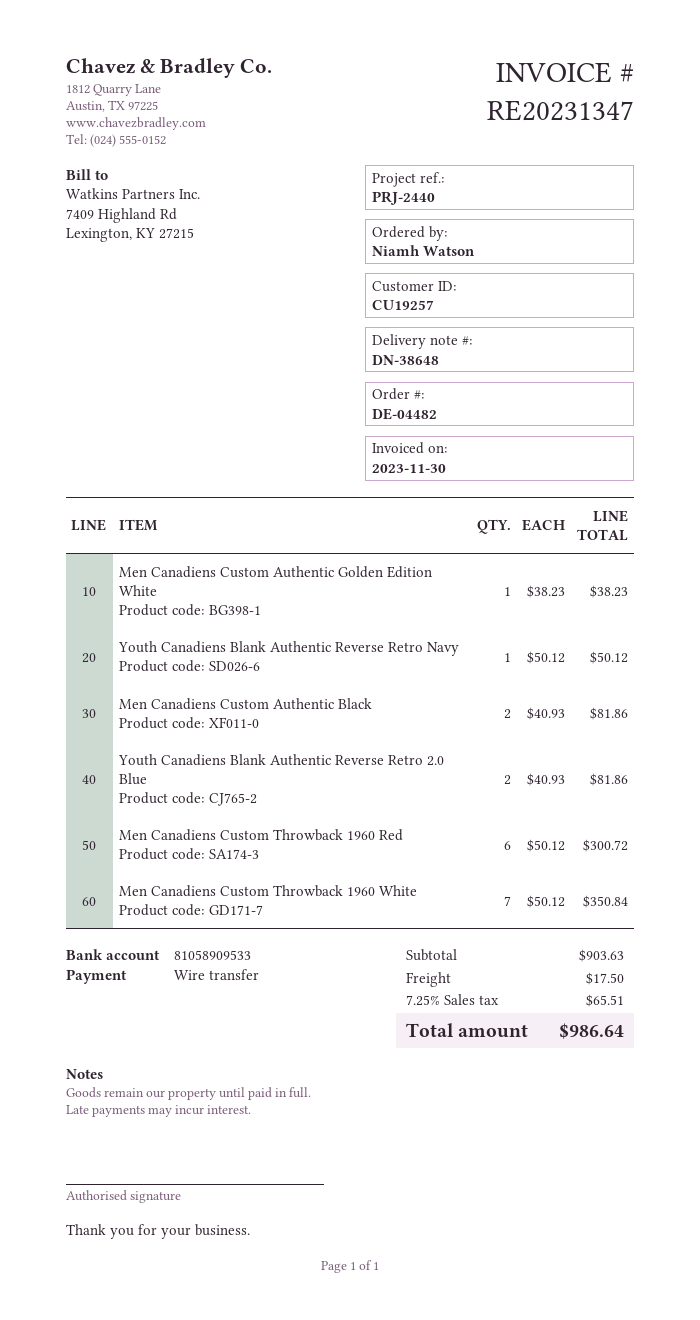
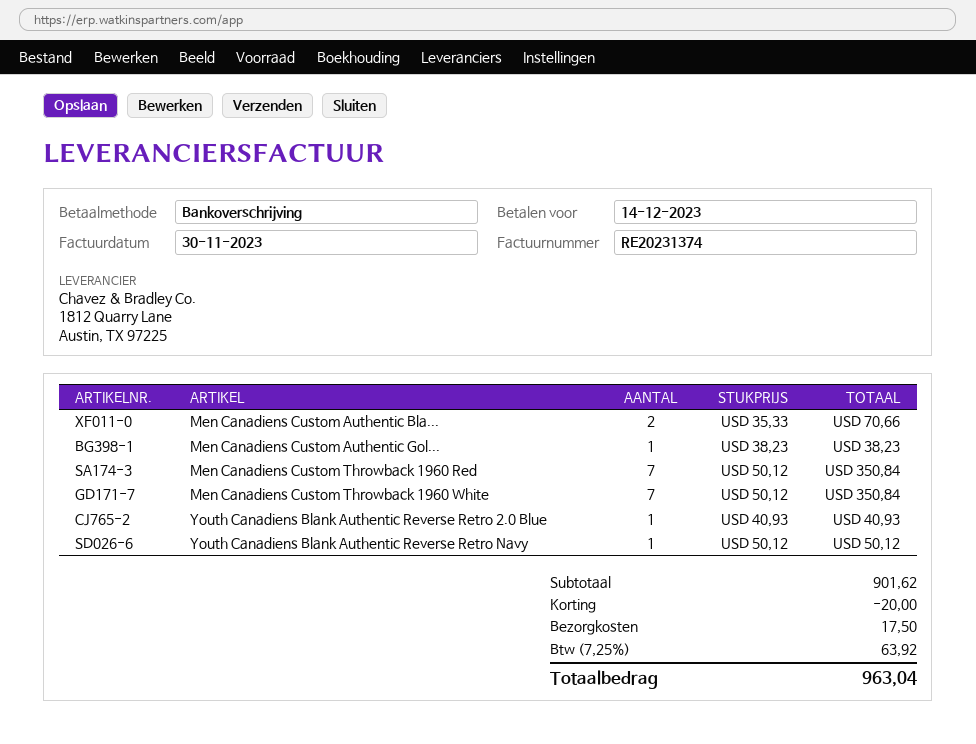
invoice number: RE20231347 -> RE20231374
Men Canadiens Custom Authentic Black: 2 x 40.93 = 81.86 -> 2 x 35.33 = 70.66
Youth Canadiens Blank Authentic Reverse Retro 2.0 Blue: 2 x 40.93 = 81.86 -> 1 x 40.93 = 40.93
Men Canadiens Custom Throwback 1960 Red: 6 x 50.12 = 300.72 -> 7 x 50.12 = 350.84
subtotal: 903.63 -> 901.62
discount: none -> 20.00
tax: 7.25% = 65.51 -> 7.25% = 63.92
total: 986.64 -> 963.04

